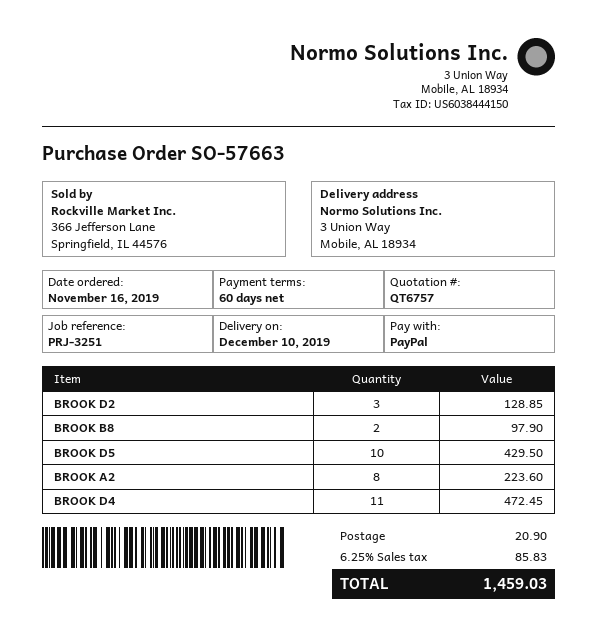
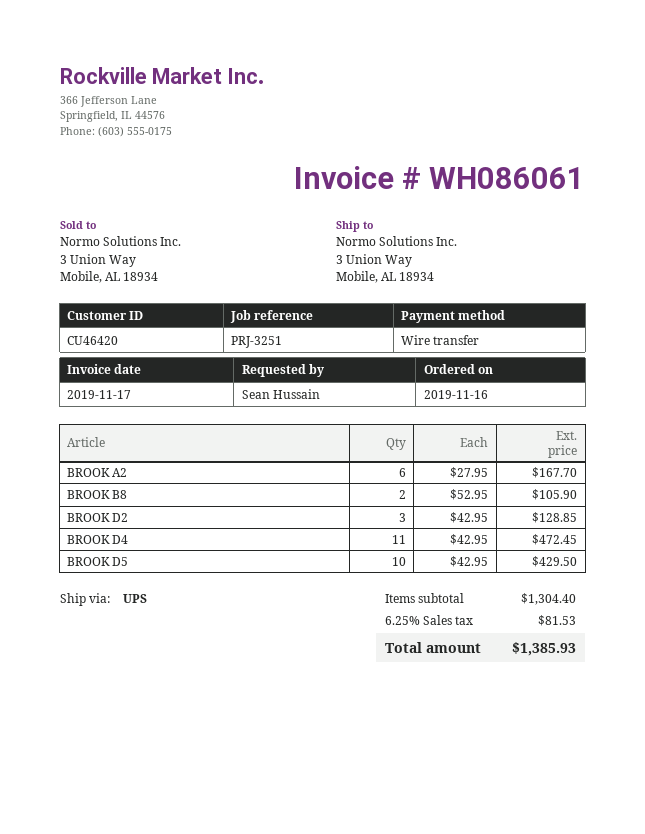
payment method: PayPal -> bank transfer
BROOK B8: 2 for 97.90 -> 2 for 105.90
BROOK A2: 8 for 223.60 -> 6 for 167.70
shipping: 20.90 -> none
tax: 6.25% = 85.83 -> 6.25% = 81.53
total: 1459.03 -> 1385.93

